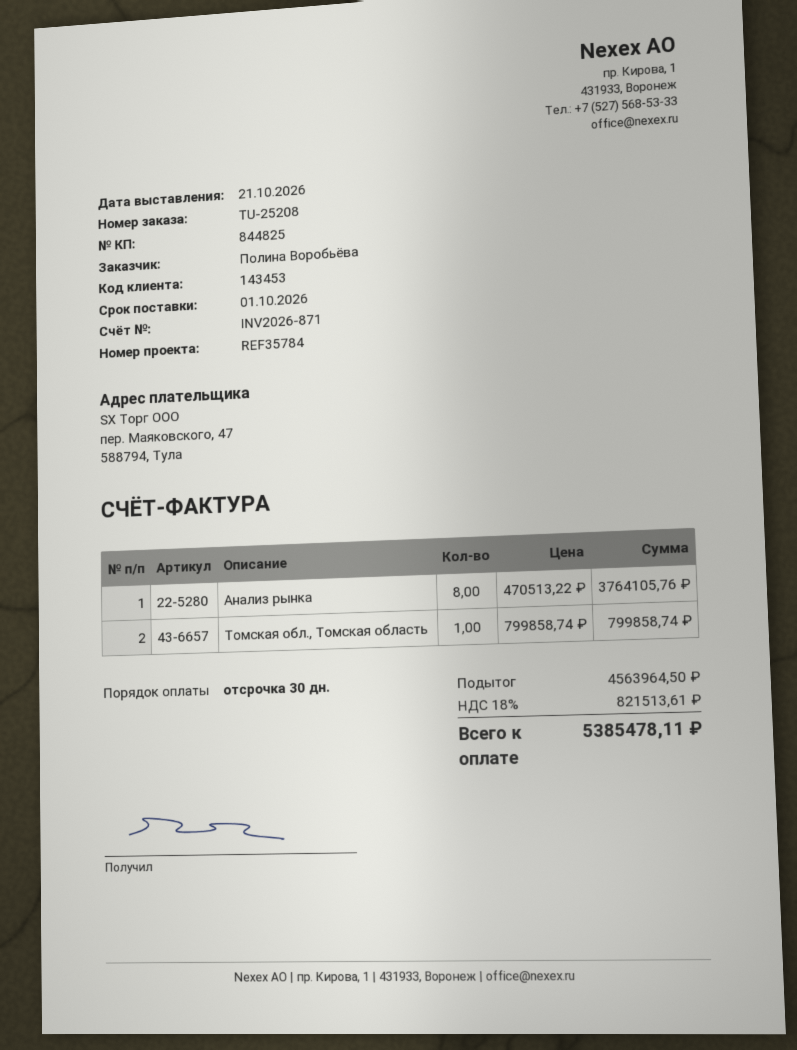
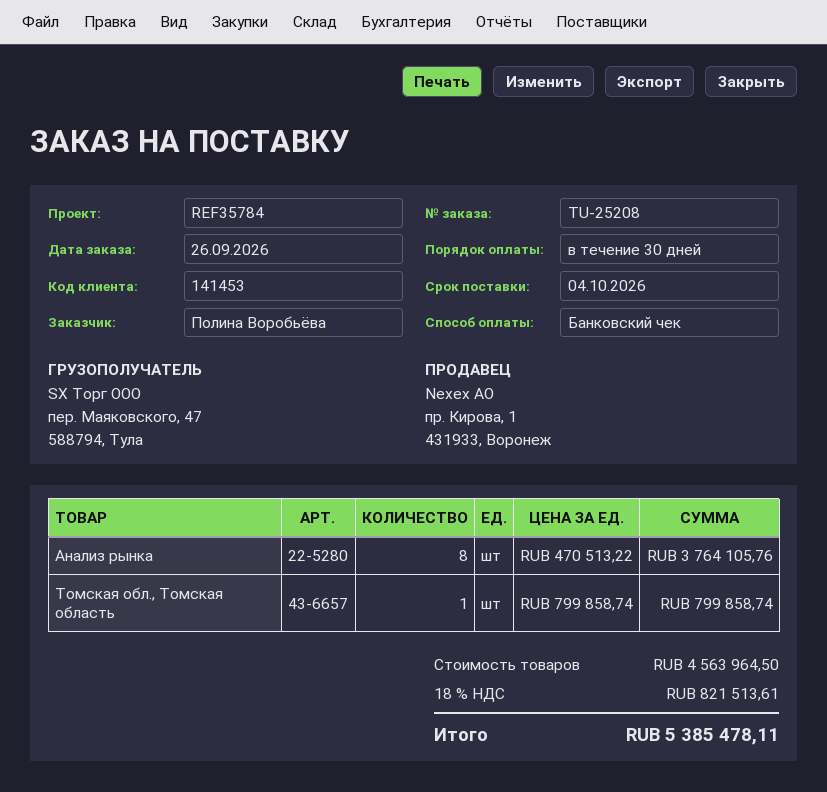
delivery date: 2026-10-01 -> 2026-10-04
customer number: 143453 -> 141453

